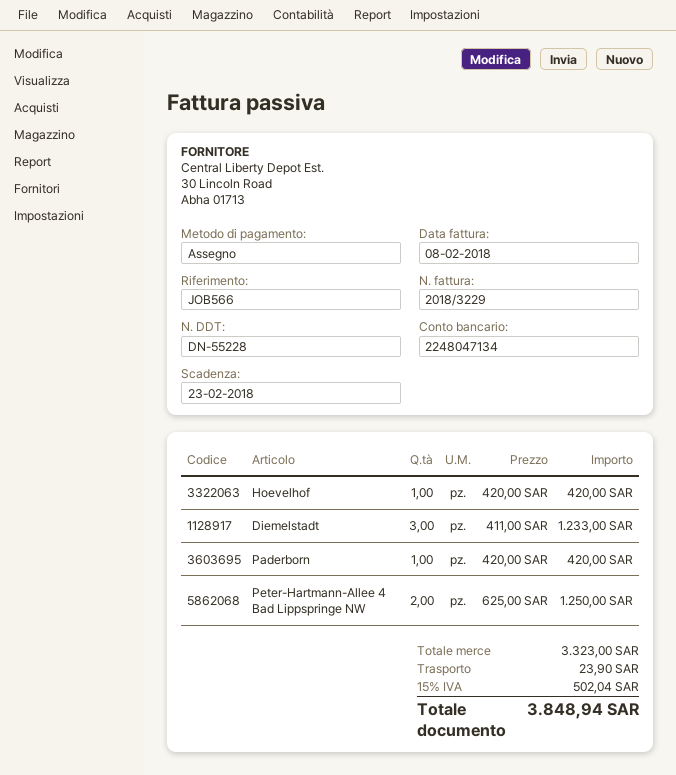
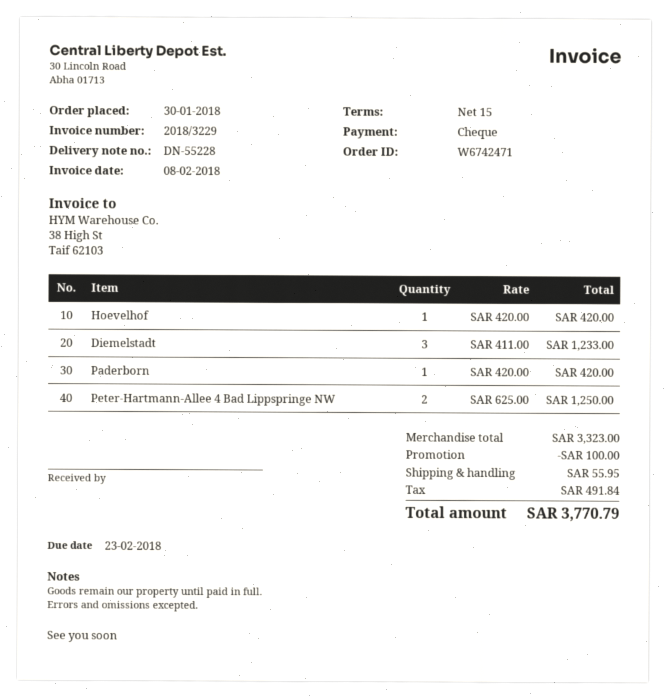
discount: none -> 100.00
shipping: 23.90 -> 55.95
tax: 502.04 -> 491.84
total: 3848.94 -> 3770.79

